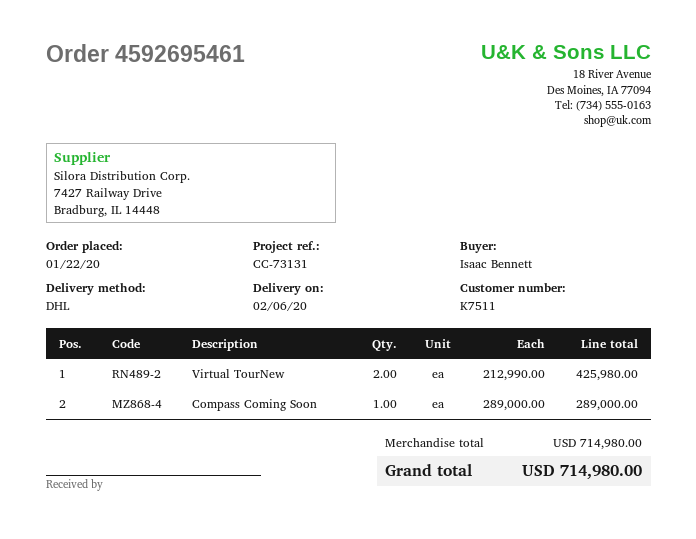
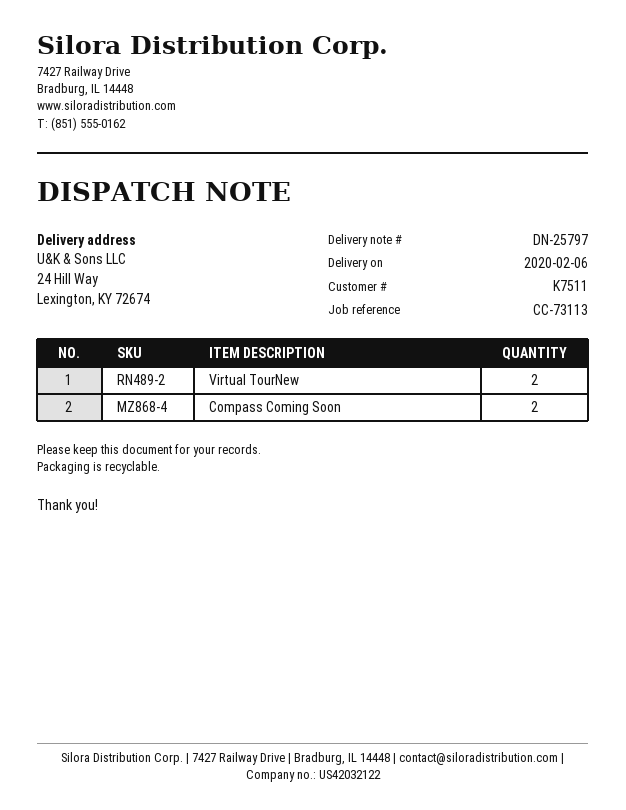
reference: CC-73131 -> CC-73113
Compass Coming Soon: 1 -> 2

